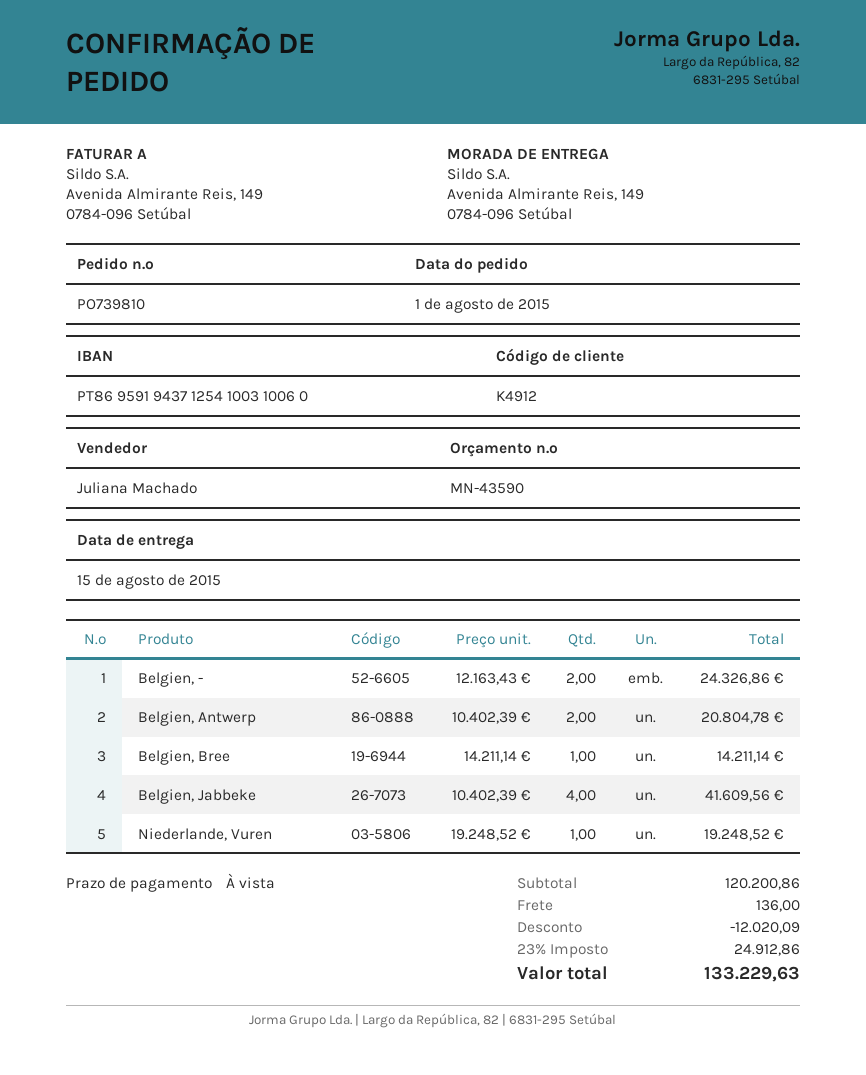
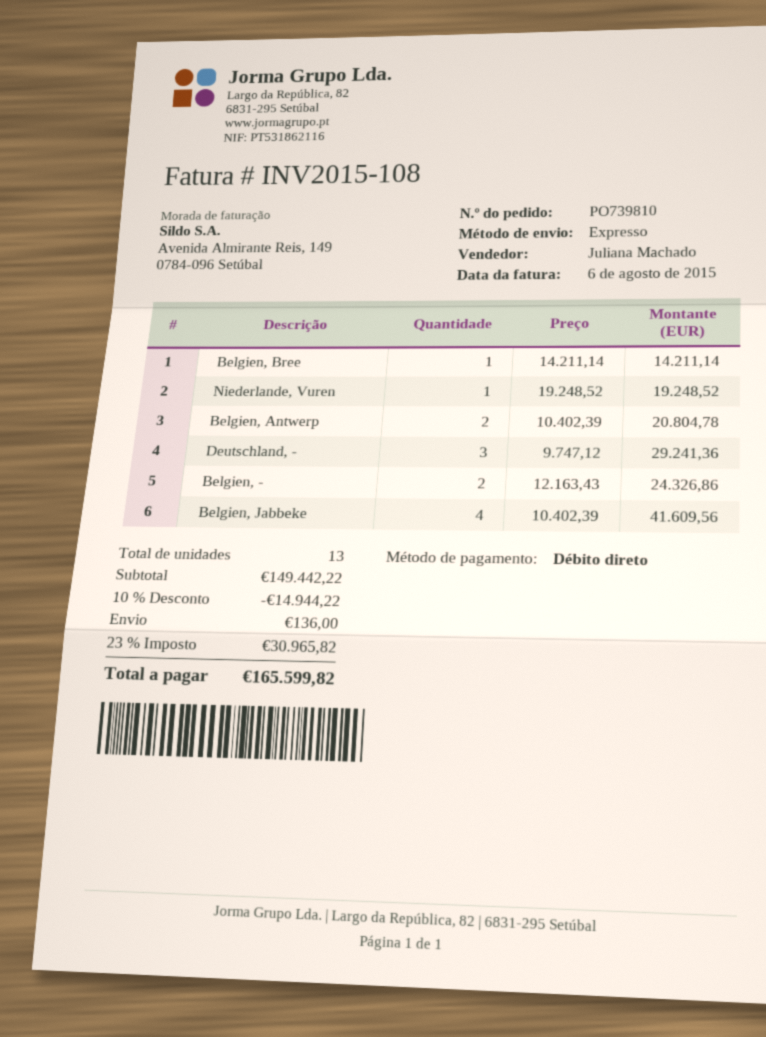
Deutschland, -: none -> 3 x 9747.12 = 29241.36
subtotal: 120200.86 -> 149442.22
discount: 12020.09 -> 14944.22
tax: 23% = 24912.86 -> 23% = 30965.82
total: 133229.63 -> 165599.82

